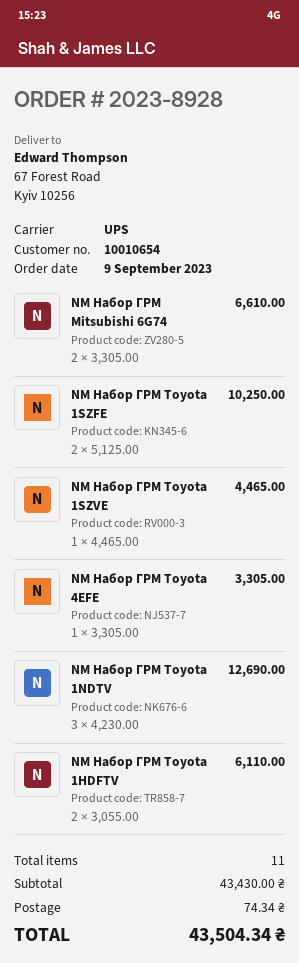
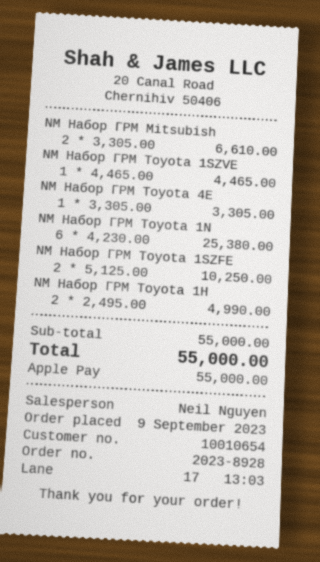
NM Набор ГРМ Toyota 1NDTV: 3 x 4230.00 = 12690.00 -> 6 x 4230.00 = 25380.00
NM Набор ГРМ Toyota 1HDFTV: 2 x 3055.00 = 6110.00 -> 2 x 2495.00 = 4990.00
subtotal: 43430.00 -> 55000.00
shipping: 74.34 -> none
total: 43504.34 -> 55000.00

